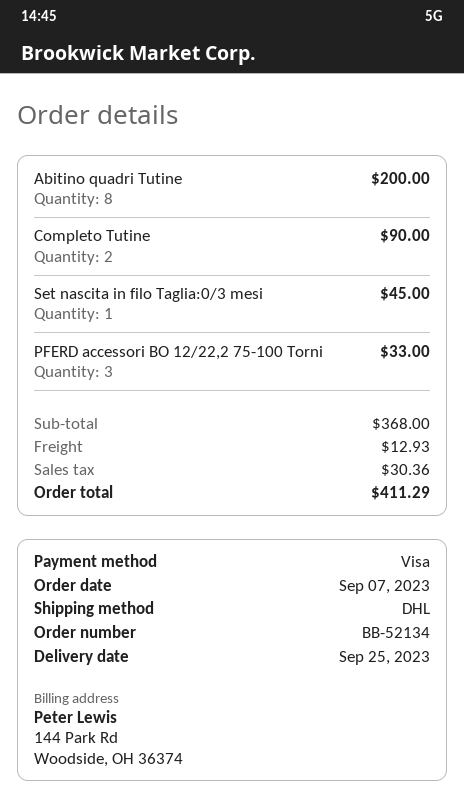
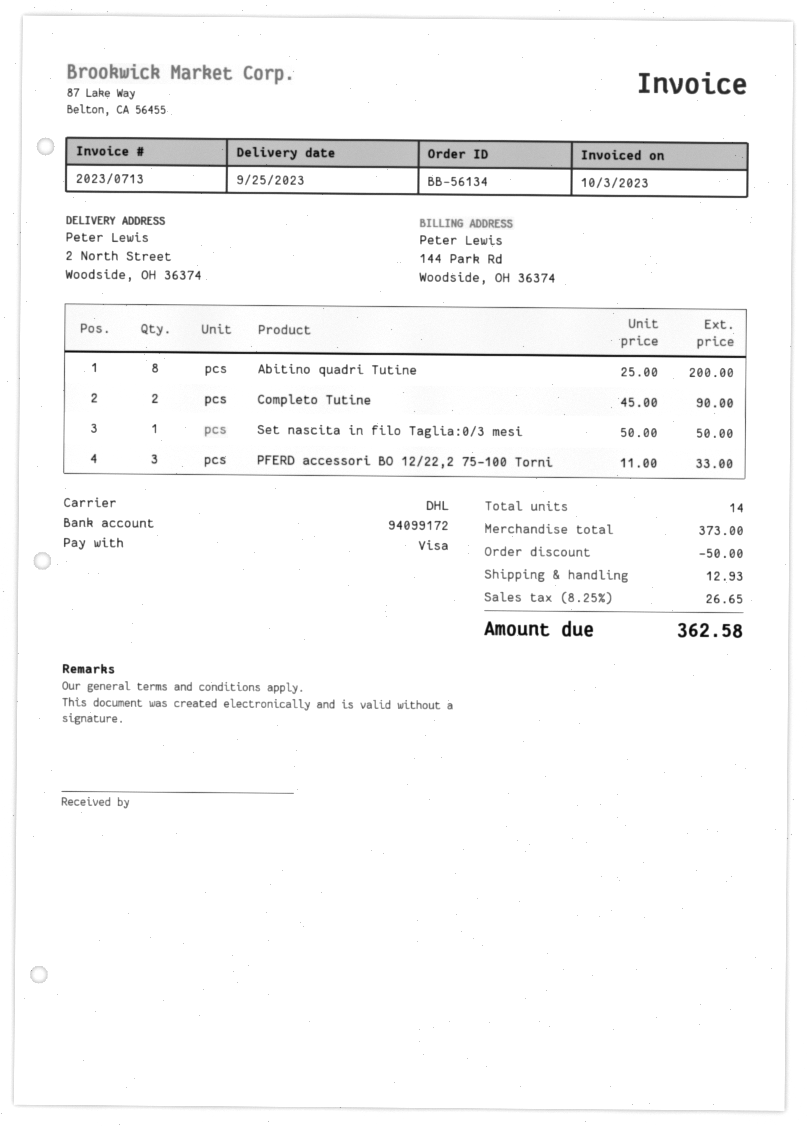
order number: BB-52134 -> BB-56134
Set nascita in filo Taglia:0/3 mesi: 1 for 45.00 -> 1 for 50.00
subtotal: 368.00 -> 373.00
discount: none -> 50.00
tax: 30.36 -> 26.65
total: 411.29 -> 362.58

